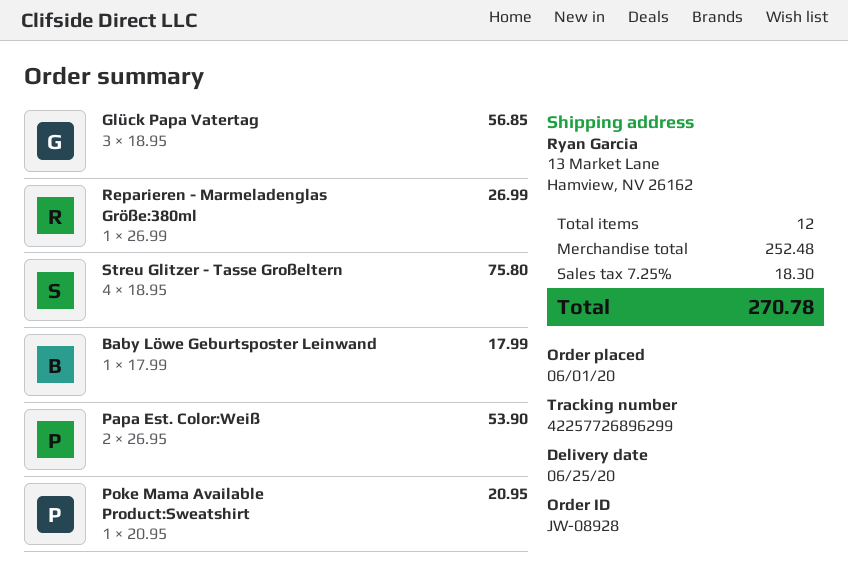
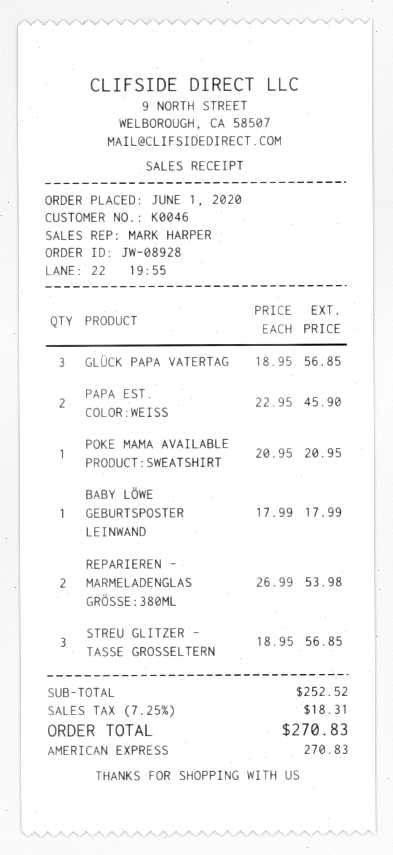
Reparieren - Marmeladenglas Größe:380ml: 1 x 26.99 = 26.99 -> 2 x 26.99 = 53.98
Streu Glitzer - Tasse Großeltern: 4 x 18.95 = 75.80 -> 3 x 18.95 = 56.85
Papa Est. Color:Weiß: 2 x 26.95 = 53.90 -> 2 x 22.95 = 45.90
subtotal: 252.48 -> 252.52
tax: 7.25% = 18.30 -> 7.25% = 18.31
total: 270.78 -> 270.83

